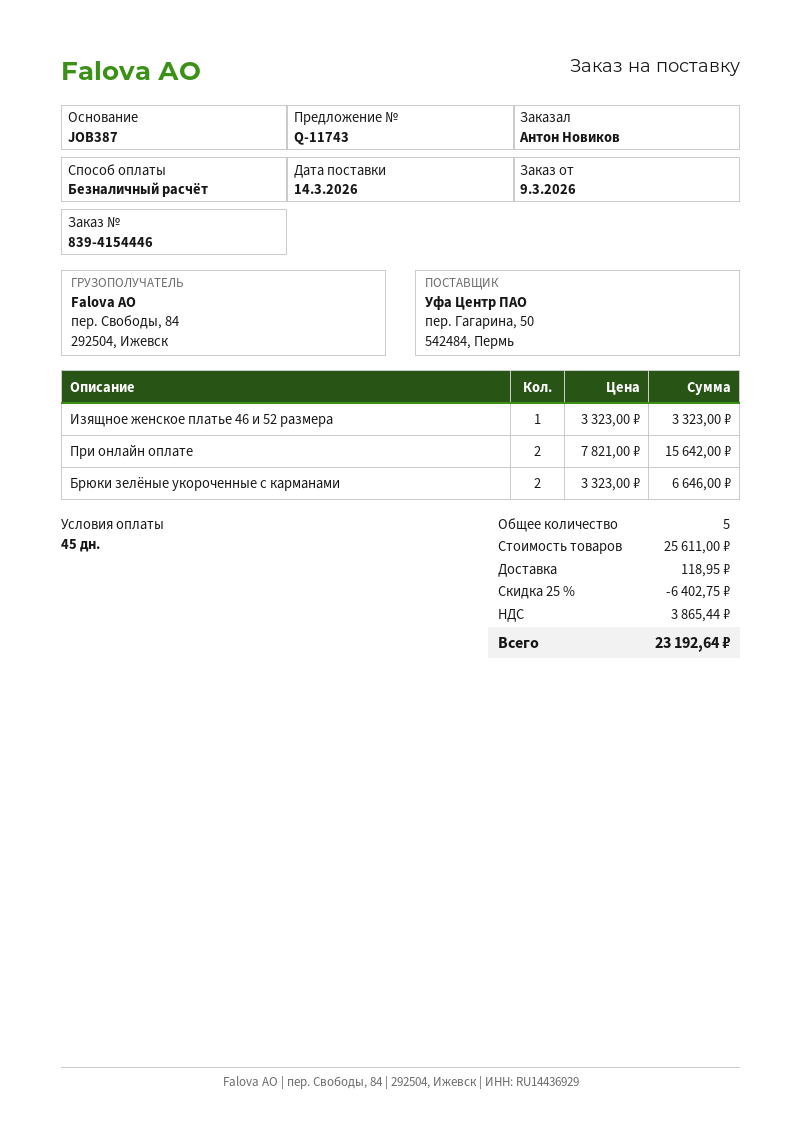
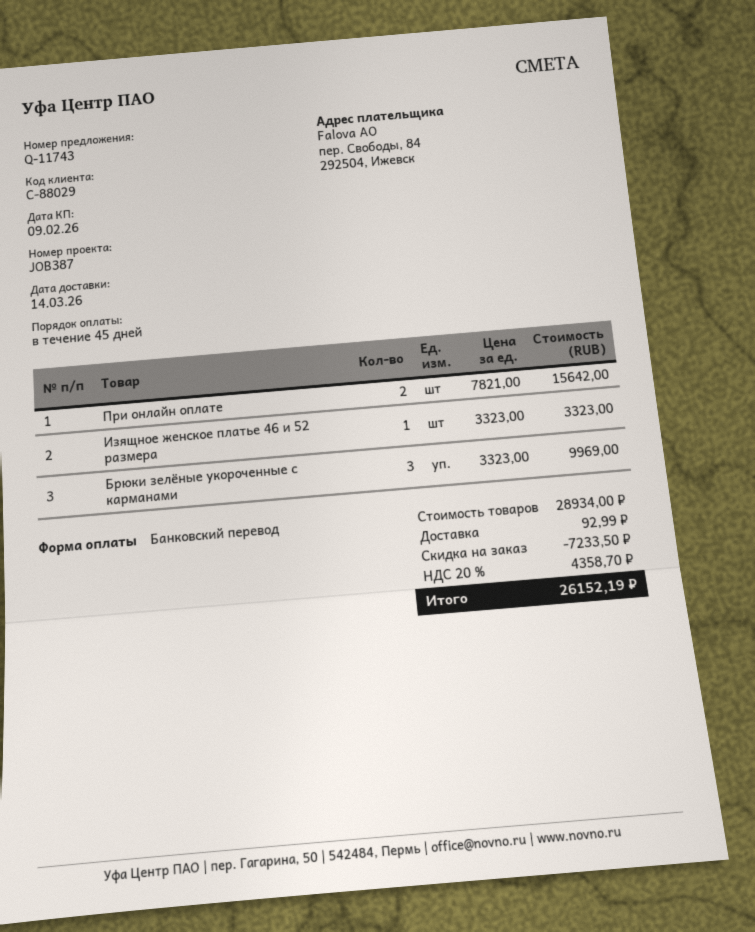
Брюки зелёные укороченные с карманами: 2 x 3323.00 = 6646.00 -> 3 x 3323.00 = 9969.00
subtotal: 25611.00 -> 28934.00
discount: 6402.75 -> 7233.50
shipping: 118.95 -> 92.99
tax: 3865.44 -> 4358.70
total: 23192.64 -> 26152.19

